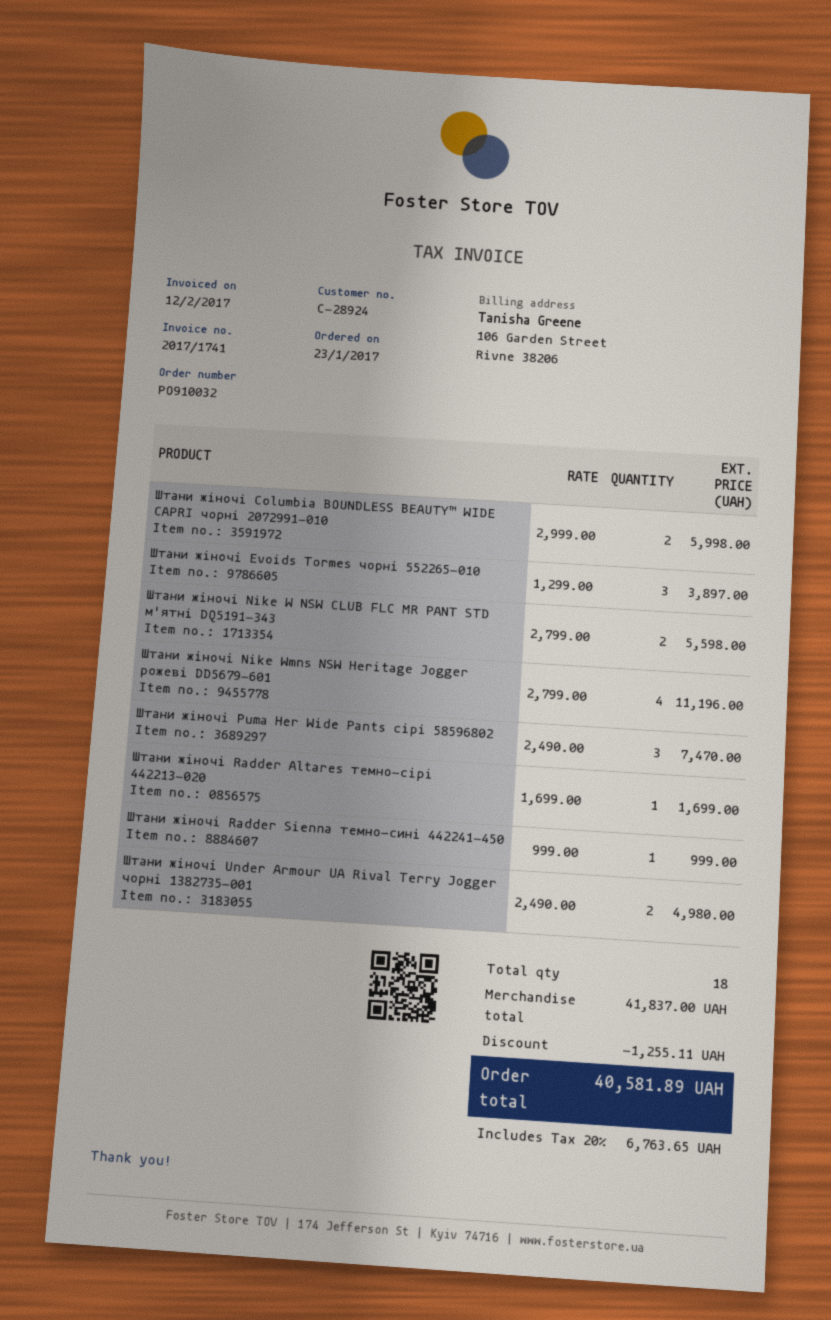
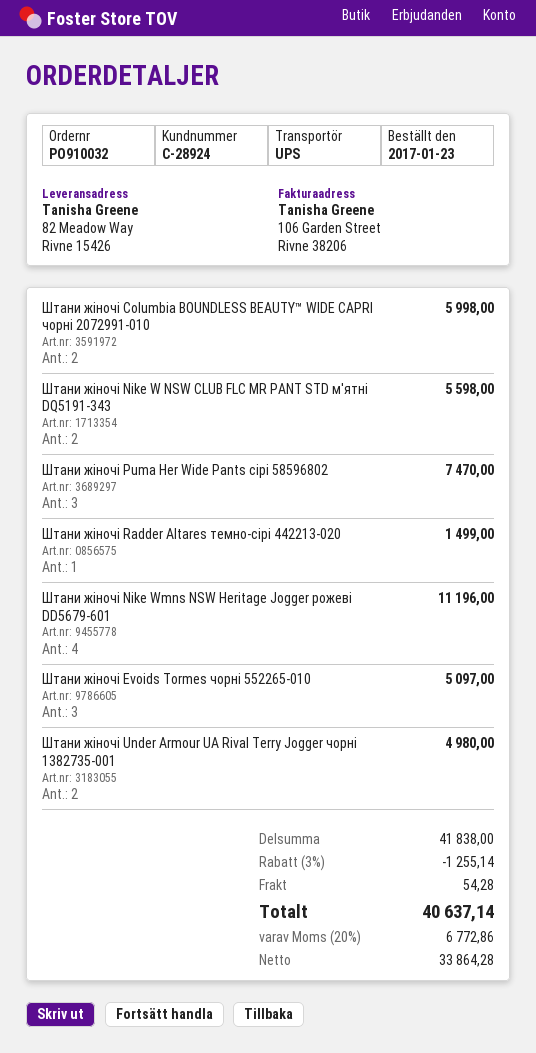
Штани жіночі Evoids Tormes чорні 552265-010: 3 for 3897.00 -> 3 for 5097.00
Штани жіночі Radder Altares темно-сірі 442213-020: 1 for 1699.00 -> 1 for 1499.00
Штани жіночі Radder Sienna темно-сині 442241-450: 1 for 999.00 -> none
subtotal: 41837.00 -> 41838.00
discount: 1255.11 -> 1255.14
shipping: none -> 54.28
tax: 20% = 6763.65 -> 20% = 6772.86
total: 40581.89 -> 40637.14

